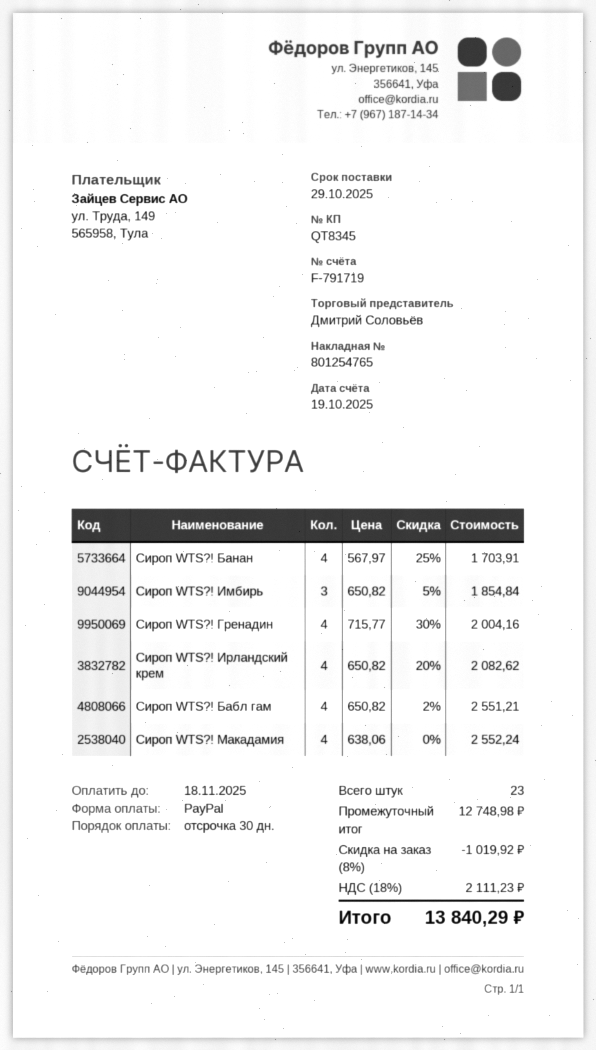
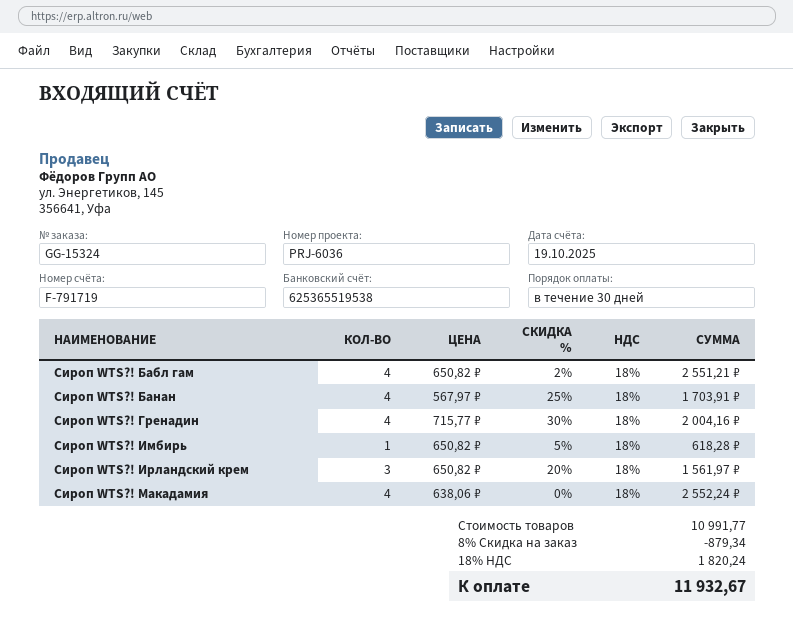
Сироп WTS?! Имбирь: 3 x 650.82 - 5% = 1854.84 -> 1 x 650.82 - 5% = 618.28
Сироп WTS?! Ирландский крем: 4 x 650.82 - 20% = 2082.62 -> 3 x 650.82 - 20% = 1561.97
subtotal: 12748.98 -> 10991.77
discount: 8% = 1019.92 -> 8% = 879.34
tax: 18% = 2111.23 -> 18% = 1820.24
total: 13840.29 -> 11932.67

